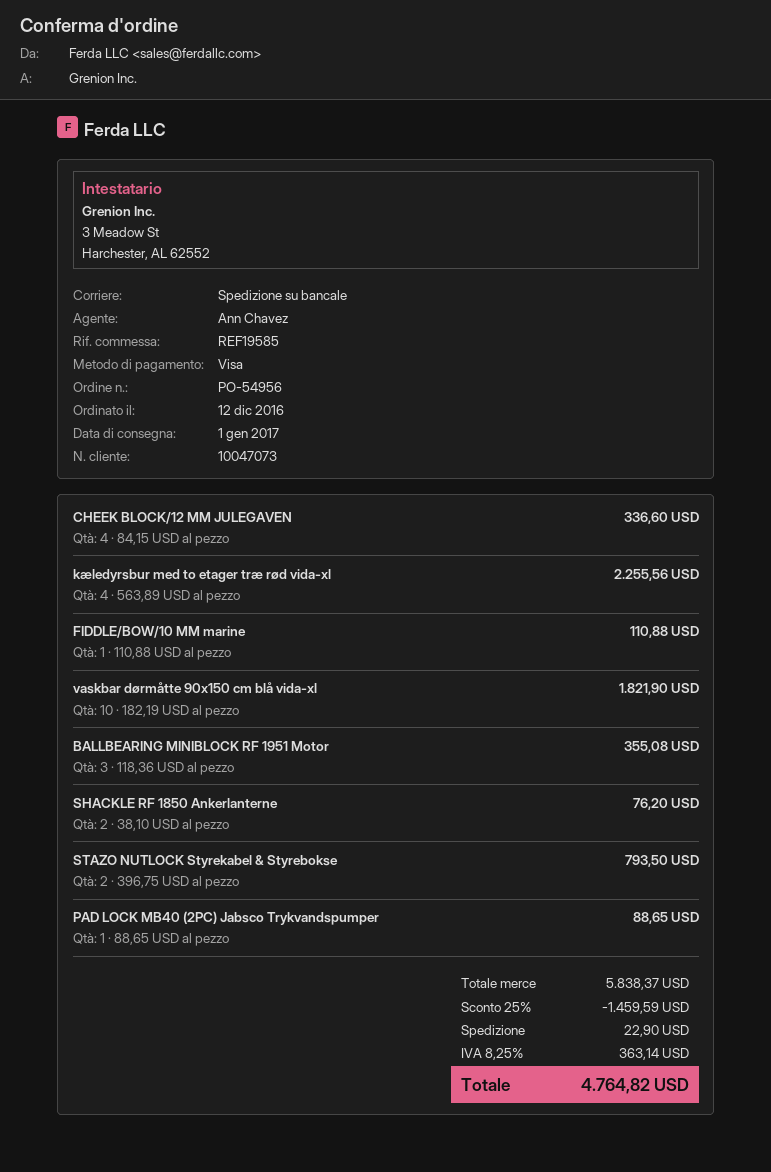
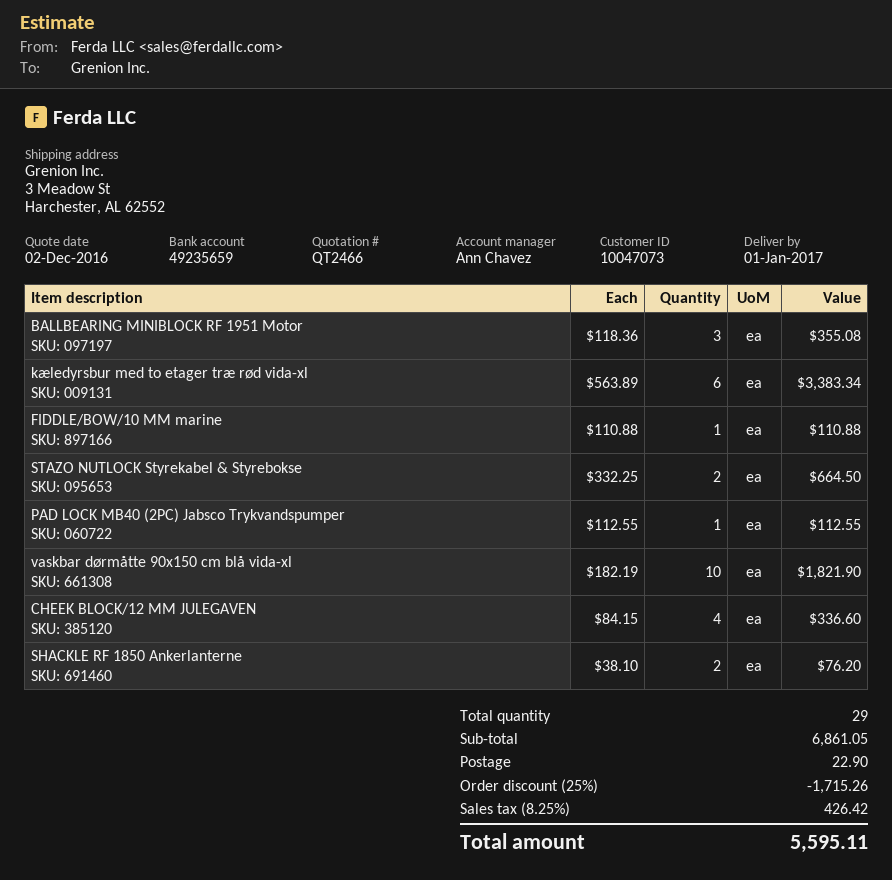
kæledyrsbur med to etager træ rød vida-xl: 4 x 563.89 = 2255.56 -> 6 x 563.89 = 3383.34
STAZO NUTLOCK Styrekabel & Styrebokse: 2 x 396.75 = 793.50 -> 2 x 332.25 = 664.50
PAD LOCK MB40 (2PC) Jabsco Trykvandspumper: 1 x 88.65 = 88.65 -> 1 x 112.55 = 112.55
subtotal: 5838.37 -> 6861.05
discount: 25% = 1459.59 -> 25% = 1715.26
tax: 8.25% = 363.14 -> 8.25% = 426.42
total: 4764.82 -> 5595.11

